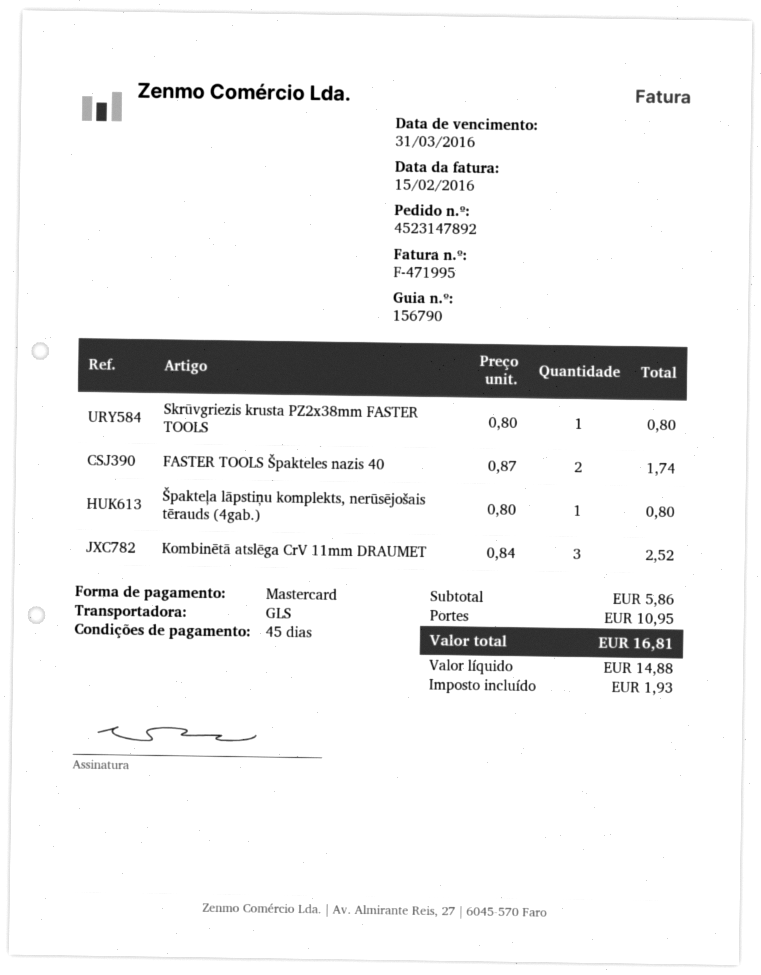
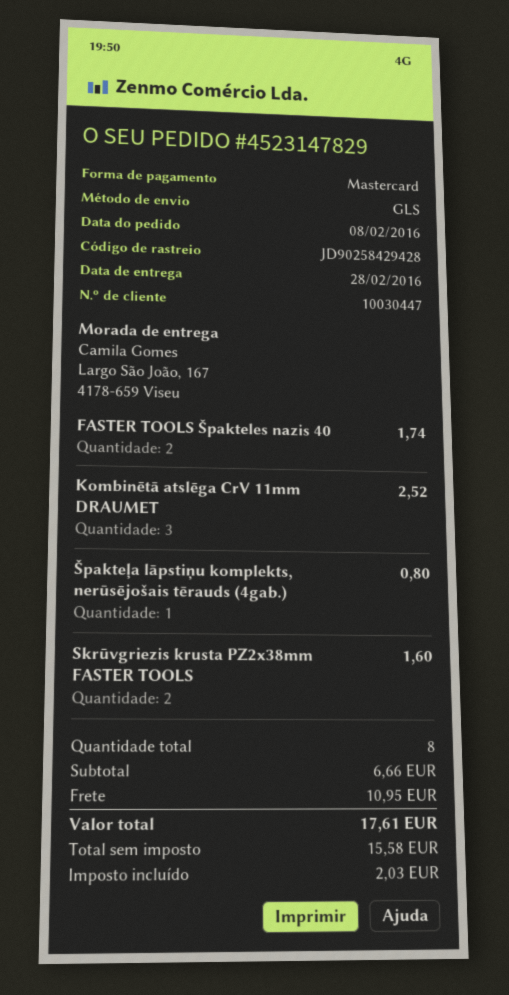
order number: 4523147892 -> 4523147829
Skrūvgriezis krusta PZ2x38mm FASTER TOOLS: 1 for 0.80 -> 2 for 1.60
subtotal: 5.86 -> 6.66
net: 14.88 -> 15.58
tax: 1.93 -> 2.03
total: 16.81 -> 17.61

